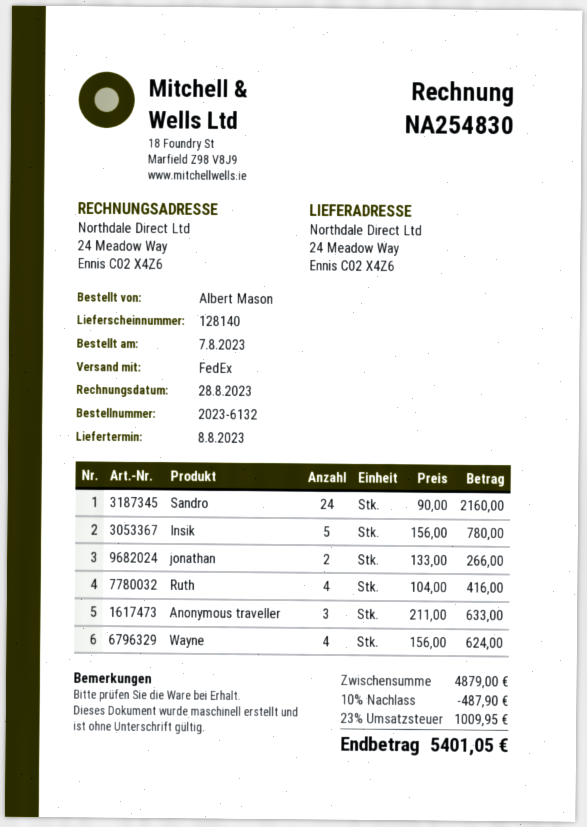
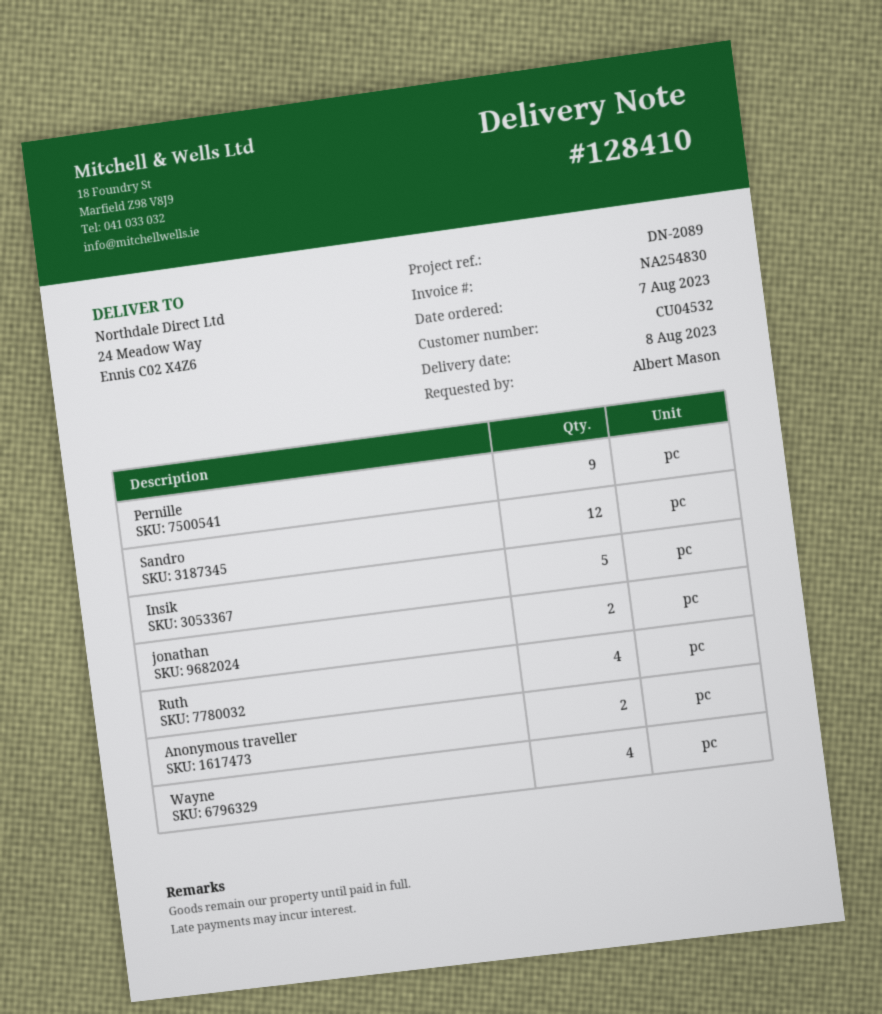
delivery note number: 128140 -> 128410
Sandro: 24 -> 12
Anonymous traveller: 3 -> 2
Pernille: none -> 9

